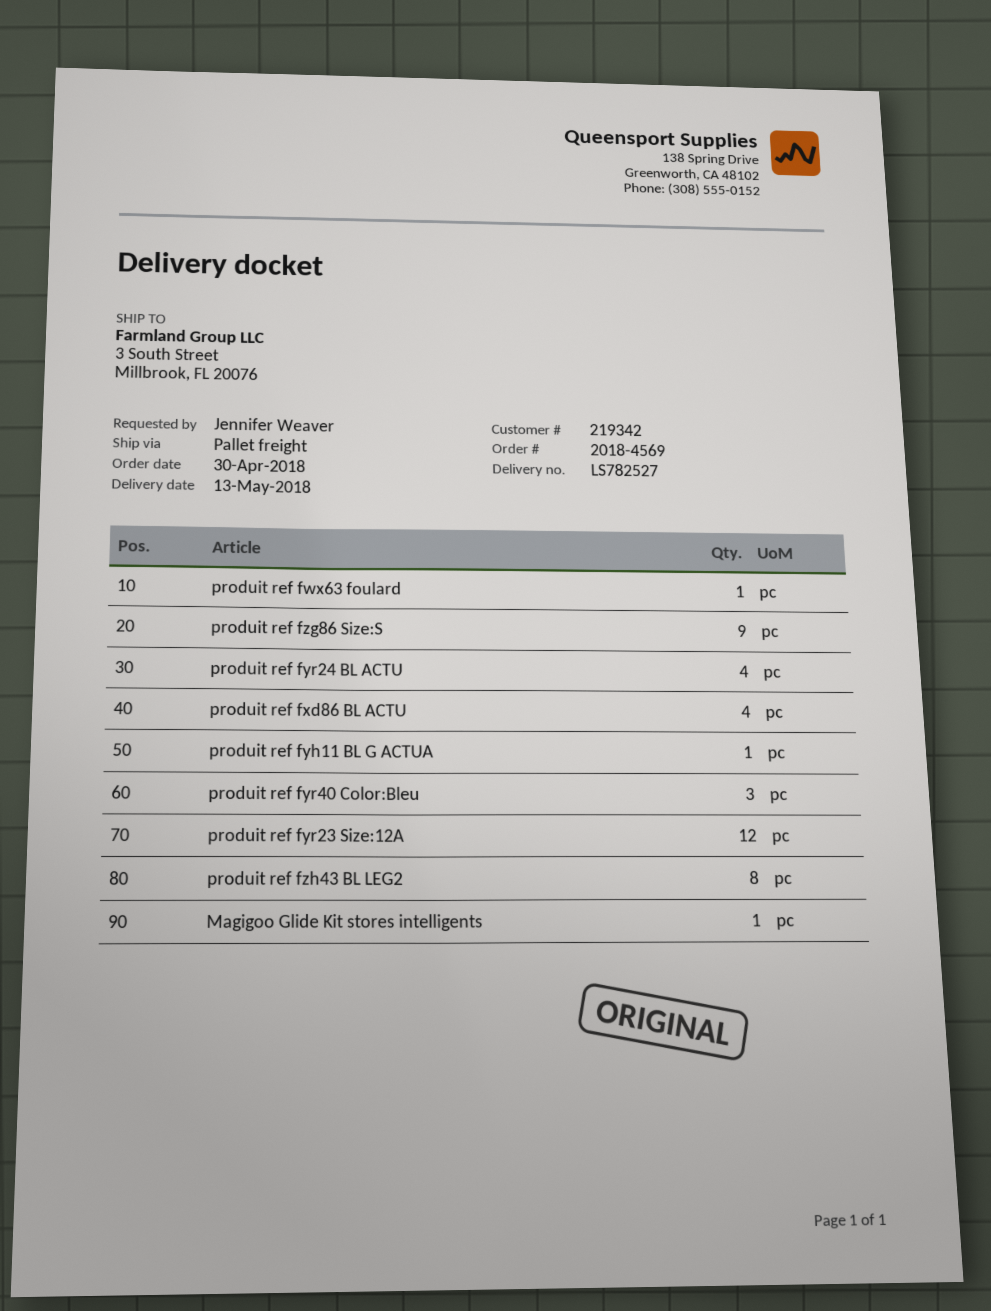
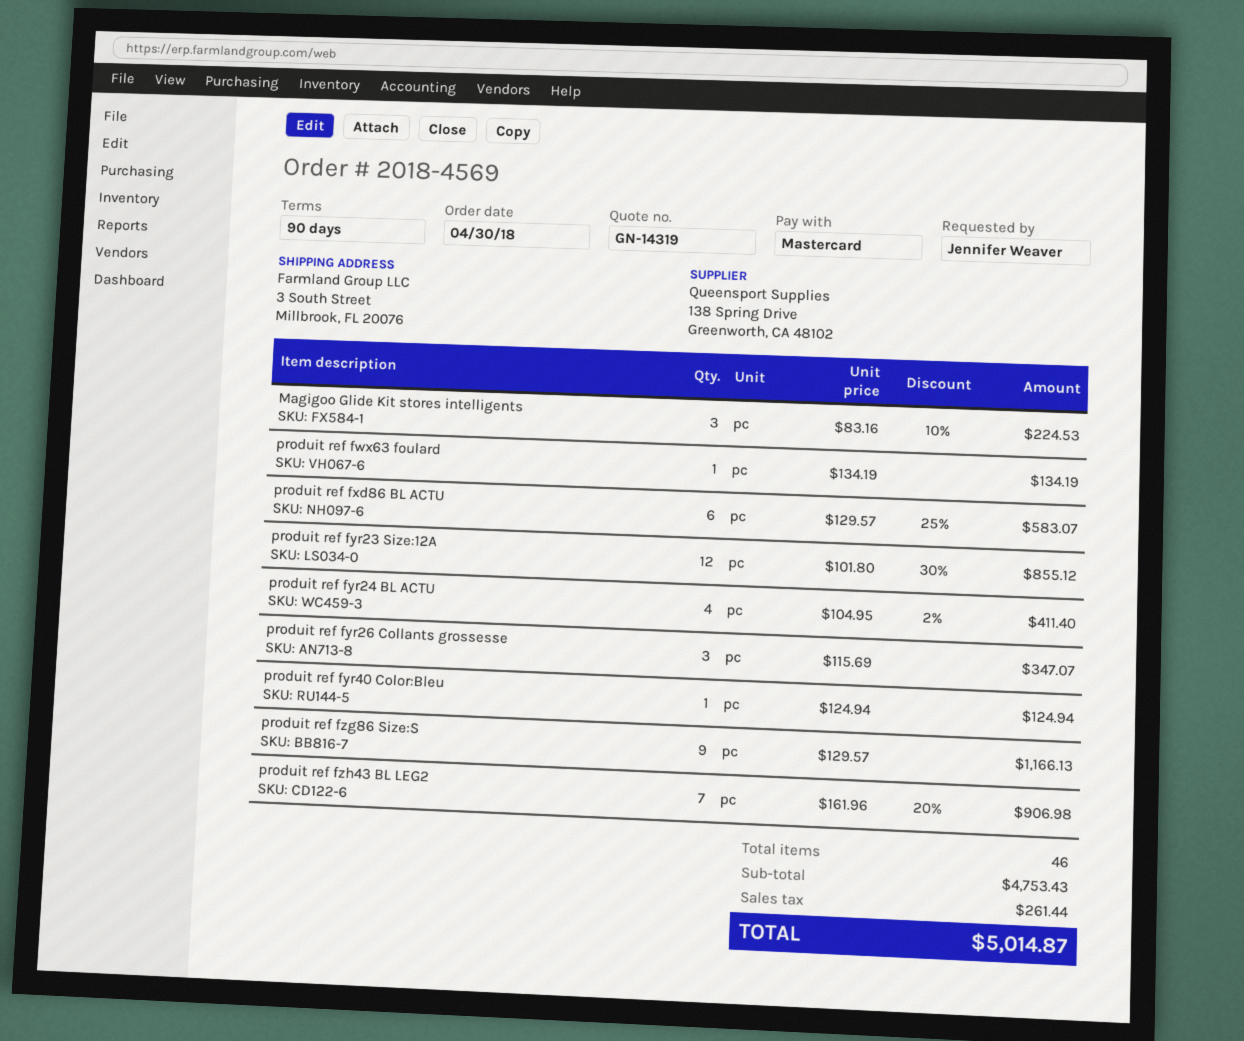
produit ref fxd86 BL ACTU: 4 -> 6
produit ref fyh11 BL G ACTUA: 1 -> none
produit ref fyr40 Color:Bleu: 3 -> 1
produit ref fzh43 BL LEG2: 8 -> 7
Magigoo Glide Kit stores intelligents: 1 -> 3
produit ref fyr26 Collants grossesse: none -> 3

